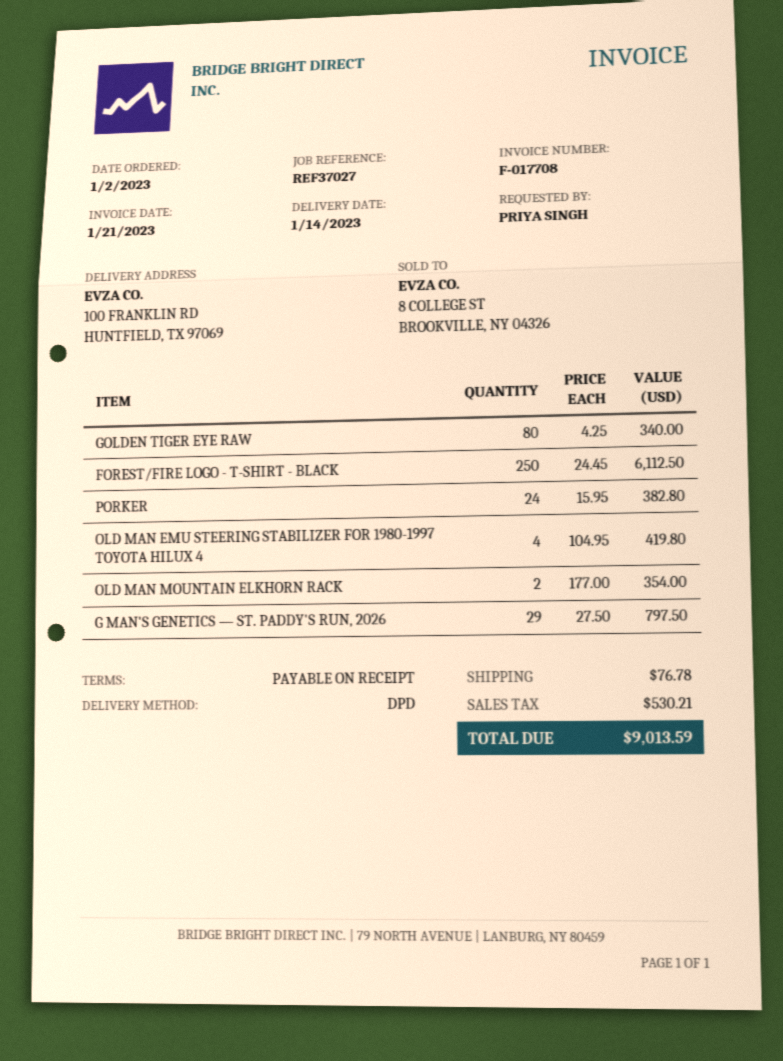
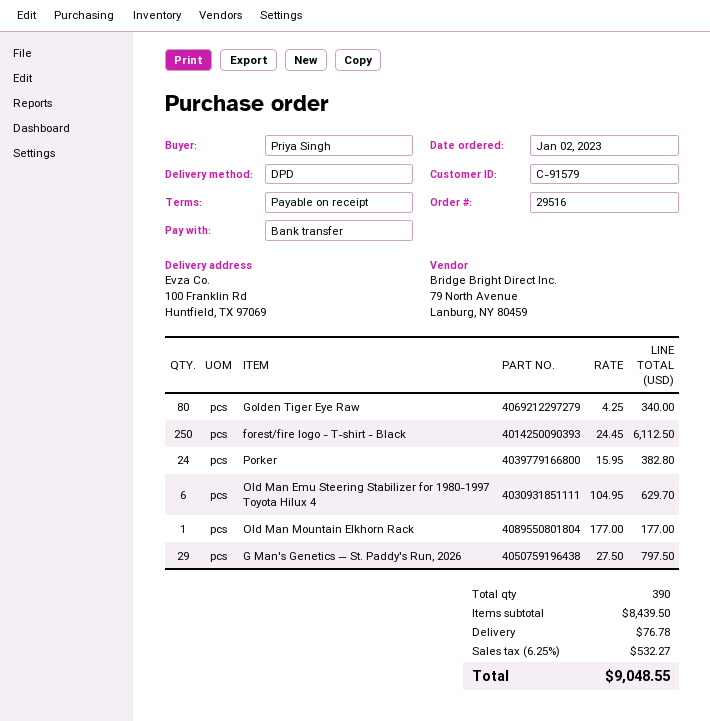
OLD MAN EMU STEERING STABILIZER FOR 1980-1997 TOYOTA HILUX 4: 4 x 104.95 = 419.80 -> 6 x 104.95 = 629.70
OLD MAN MOUNTAIN ELKHORN RACK: 2 x 177.00 = 354.00 -> 1 x 177.00 = 177.00
tax: 530.21 -> 532.27
total: 9013.59 -> 9048.55

